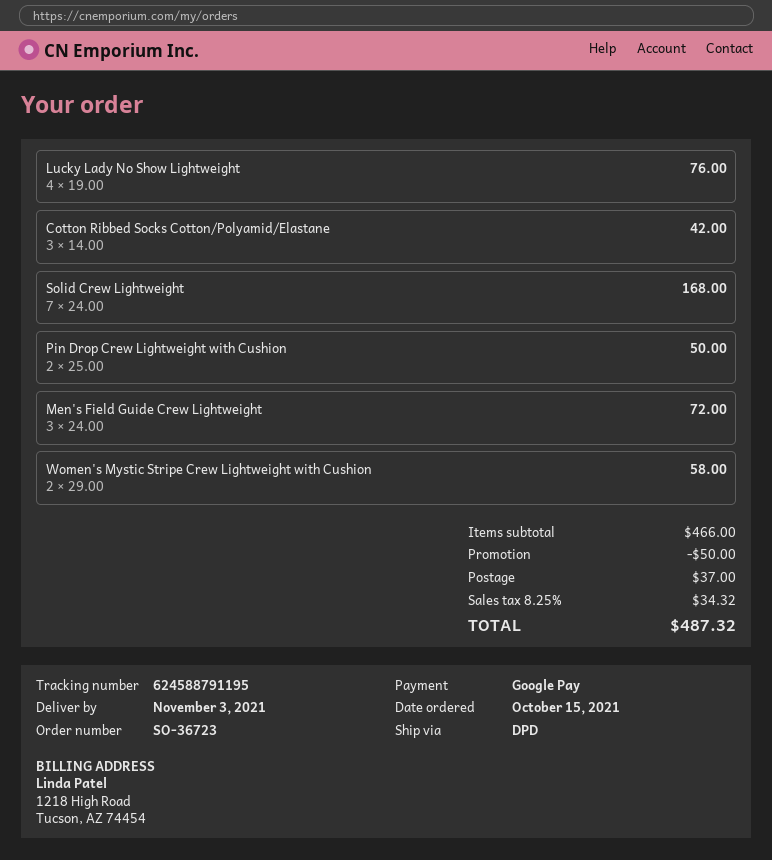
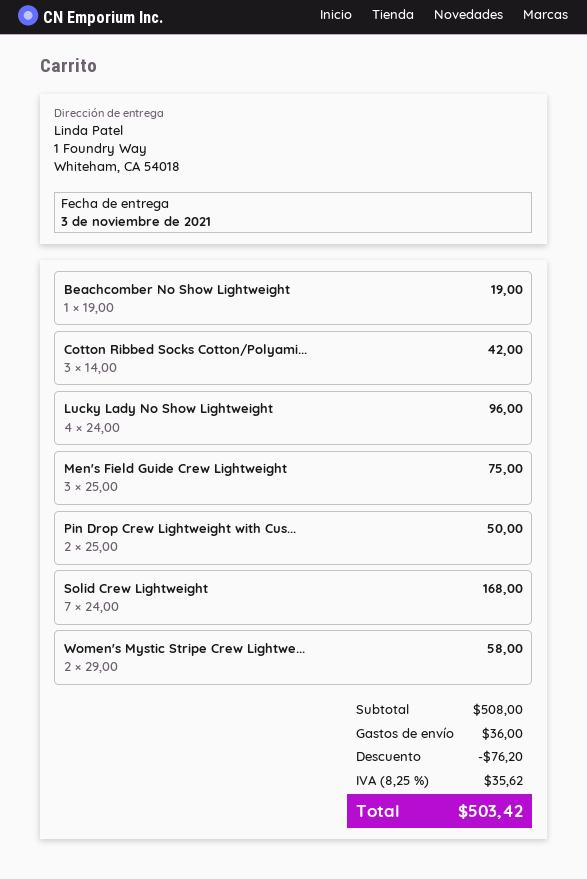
Lucky Lady No Show Lightweight: 4 x 19.00 = 76.00 -> 4 x 24.00 = 96.00
Men's Field Guide Crew Lightweight: 3 x 24.00 = 72.00 -> 3 x 25.00 = 75.00
Beachcomber No Show Lightweight: none -> 1 x 19.00 = 19.00
subtotal: 466.00 -> 508.00
discount: 50.00 -> 76.20
shipping: 37.00 -> 36.00
tax: 8.25% = 34.32 -> 8.25% = 35.62
total: 487.32 -> 503.42

